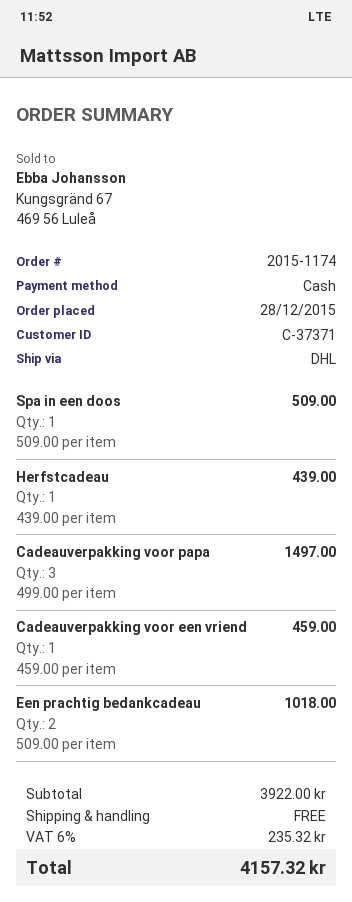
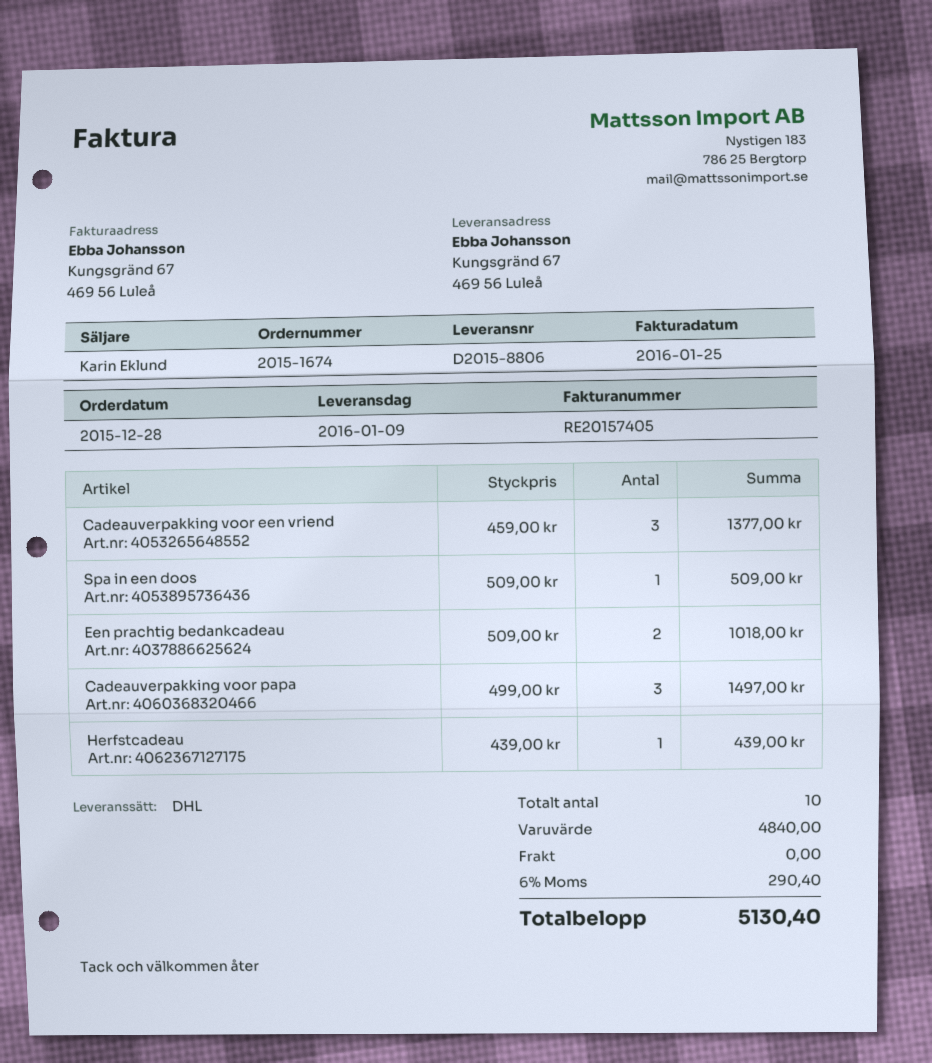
order number: 2015-1174 -> 2015-1674
Cadeauverpakking voor een vriend: 1 x 459.00 = 459.00 -> 3 x 459.00 = 1377.00
subtotal: 3922.00 -> 4840.00
tax: 6% = 235.32 -> 6% = 290.40
total: 4157.32 -> 5130.40

